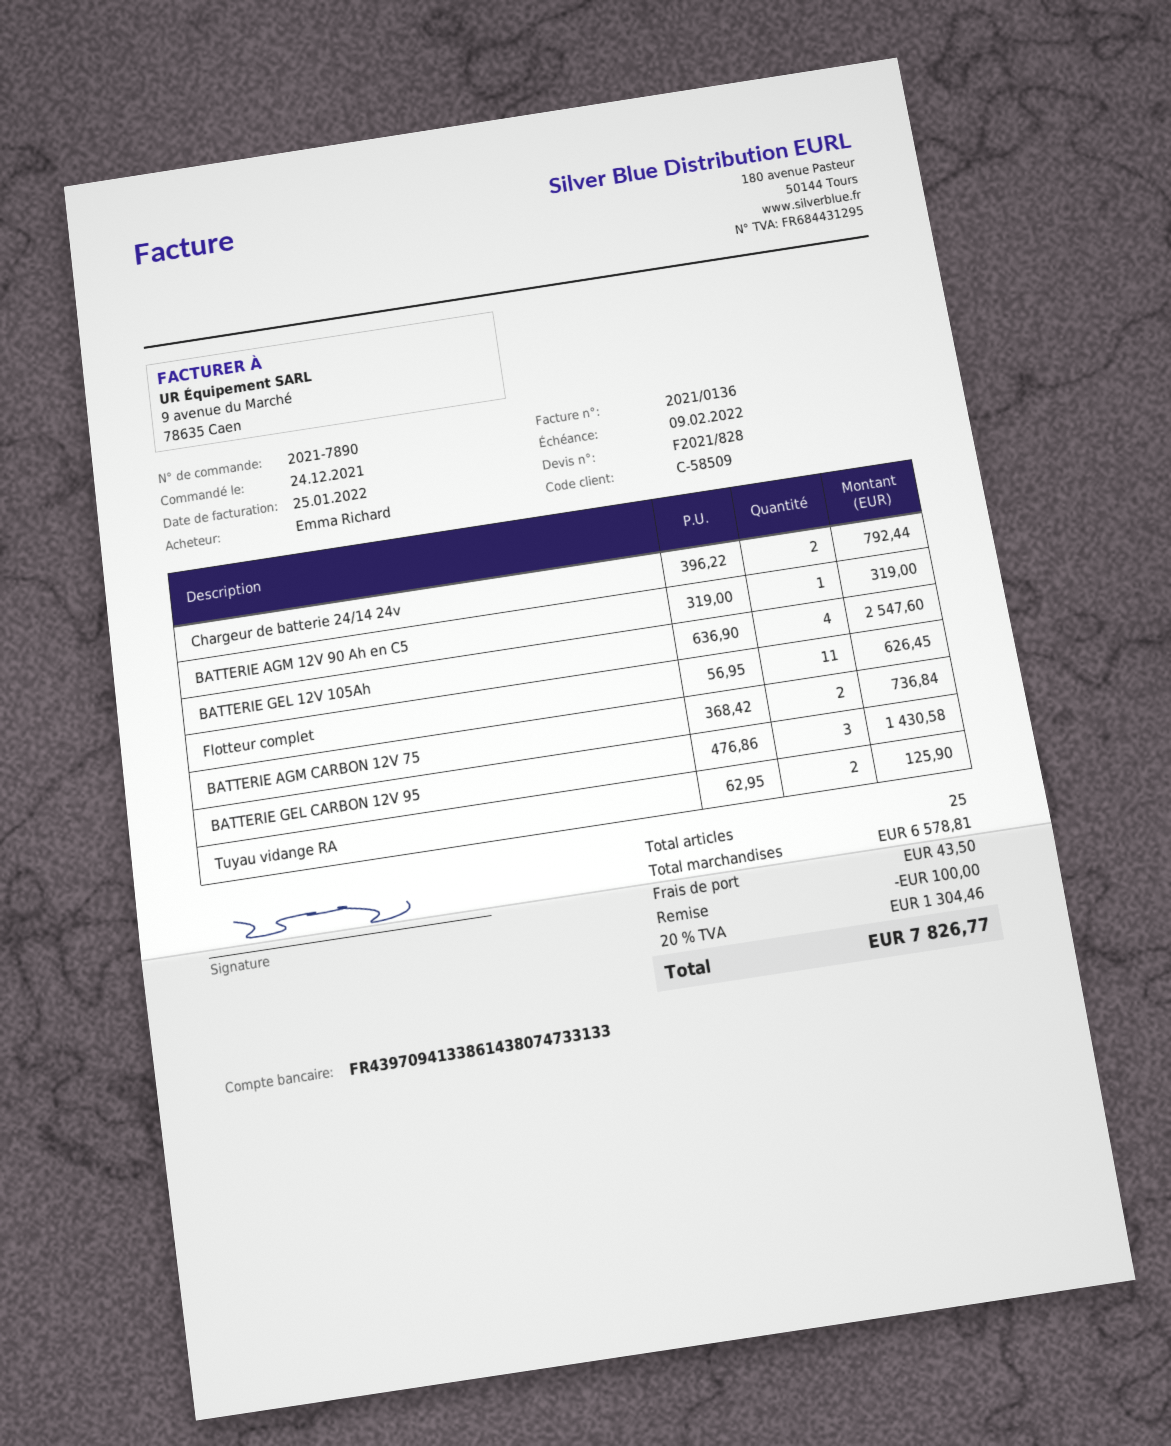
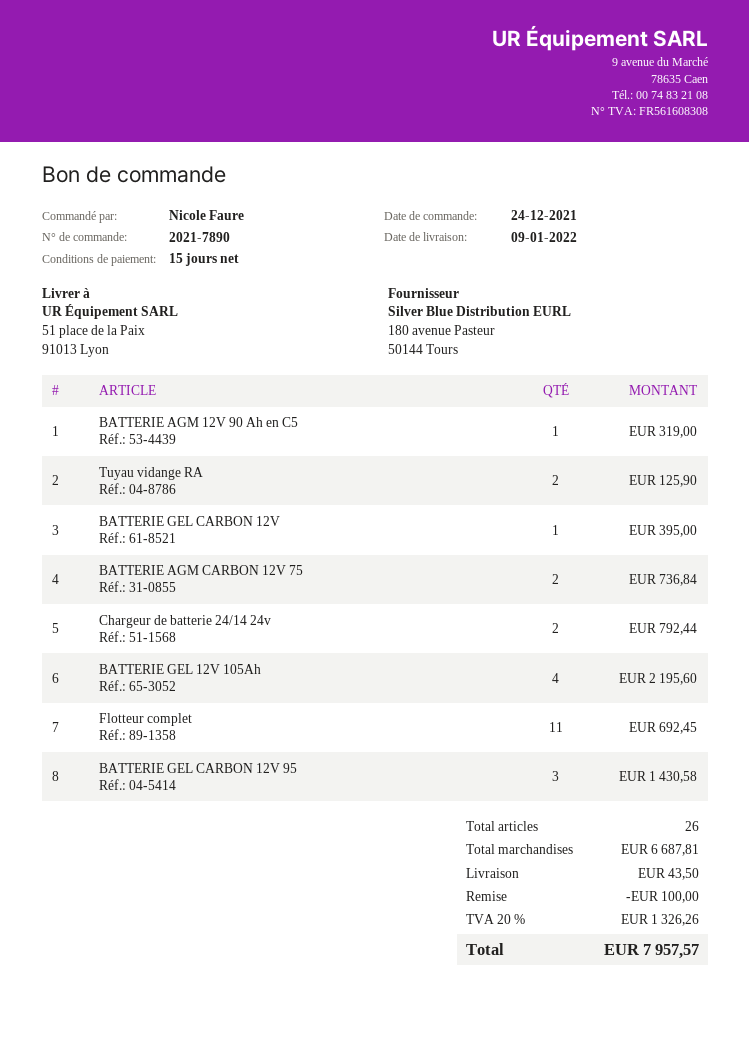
ordered by: Emma Richard -> Nicole Faure
BATTERIE GEL 12V 105Ah: 4 for 2547.60 -> 4 for 2195.60
Flotteur complet: 11 for 626.45 -> 11 for 692.45
BATTERIE GEL CARBON 12V: none -> 1 for 395.00
total quantity: 25 -> 26
subtotal: 6578.81 -> 6687.81
tax: 20% = 1304.46 -> 20% = 1326.26
total: 7826.77 -> 7957.57

